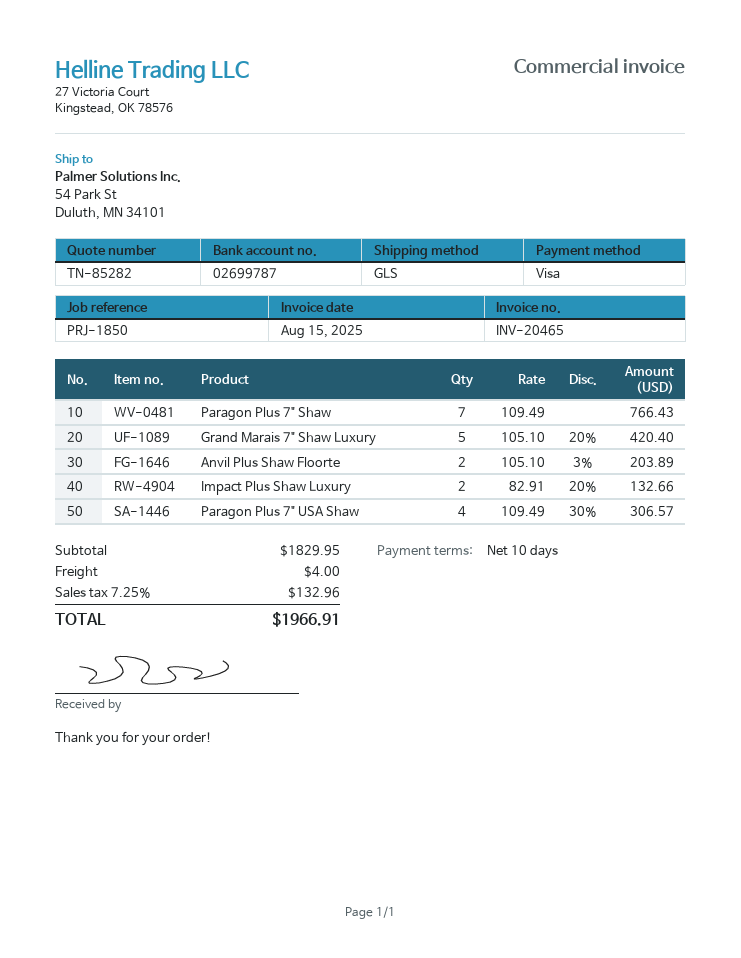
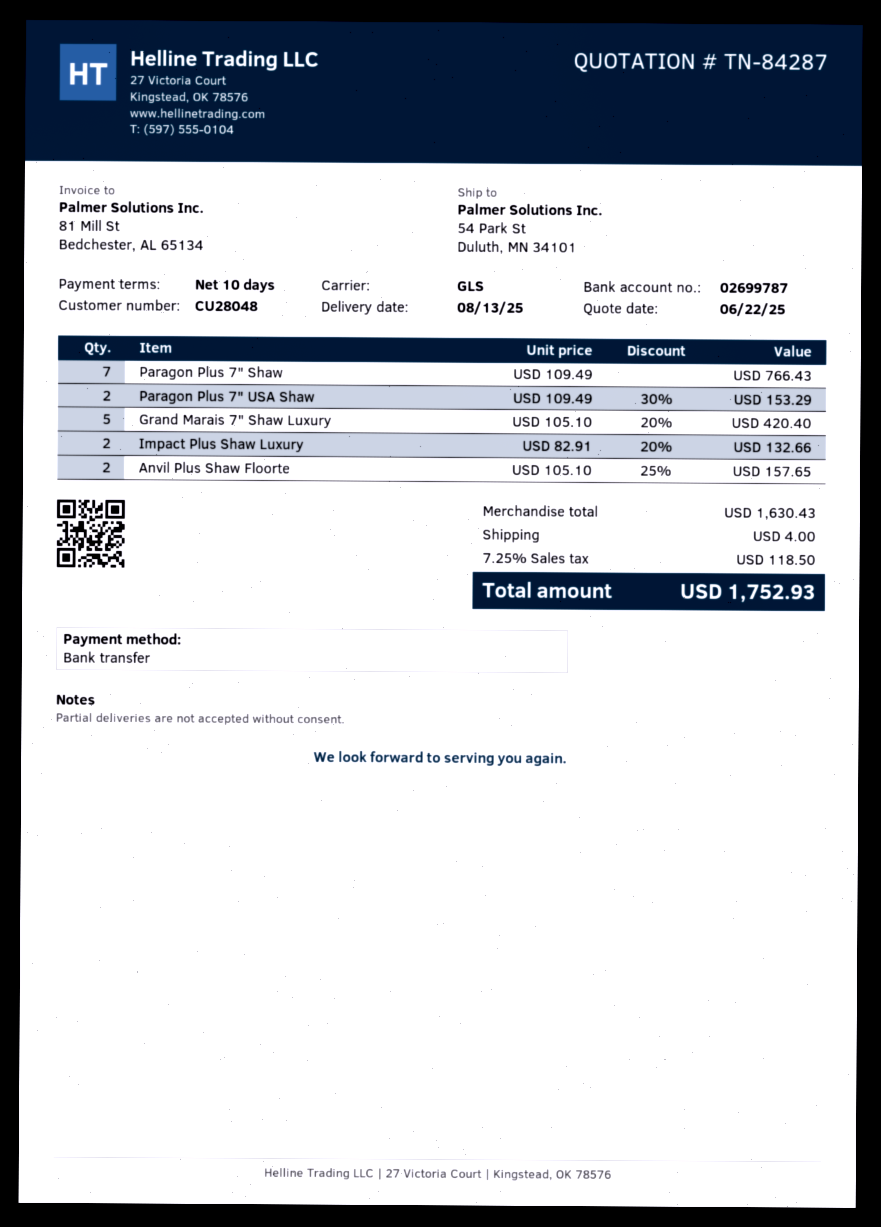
quote number: TN-85282 -> TN-84287
payment method: Visa -> bank transfer
Anvil Plus Shaw Floorte: 2 x 105.10 - 3% = 203.89 -> 2 x 105.10 - 25% = 157.65
Paragon Plus 7" USA Shaw: 4 x 109.49 - 30% = 306.57 -> 2 x 109.49 - 30% = 153.29
subtotal: 1829.95 -> 1630.43
tax: 7.25% = 132.96 -> 7.25% = 118.50
total: 1966.91 -> 1752.93

